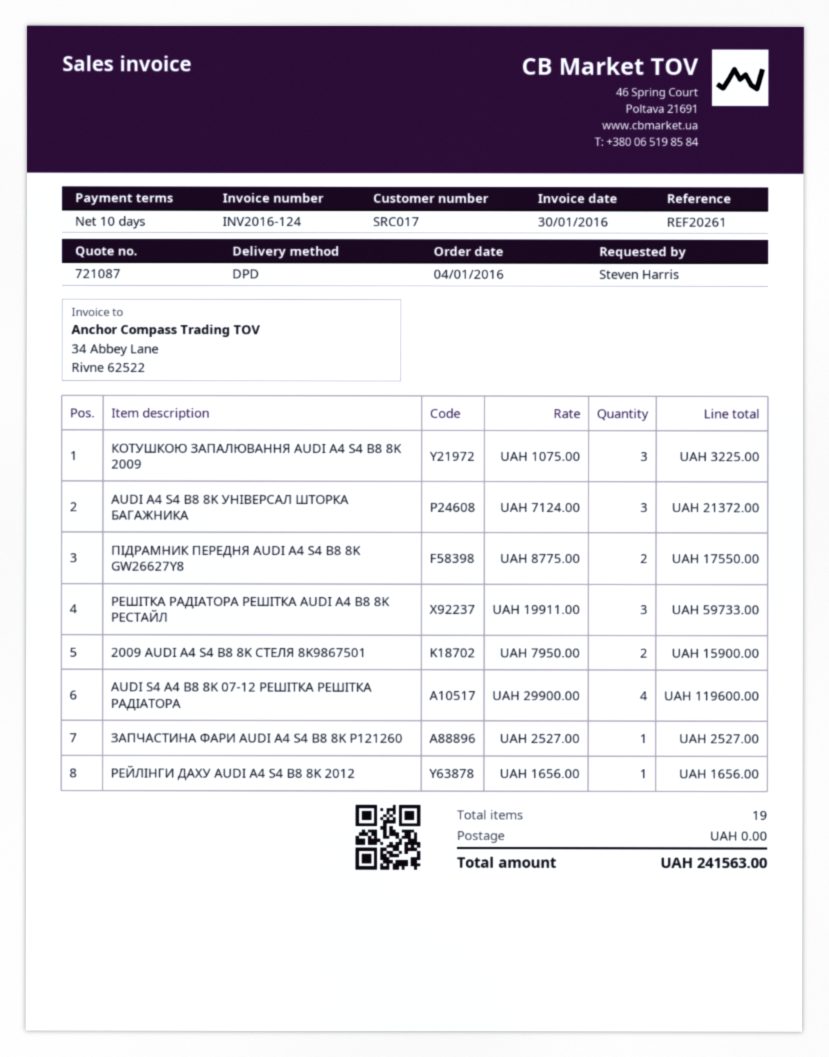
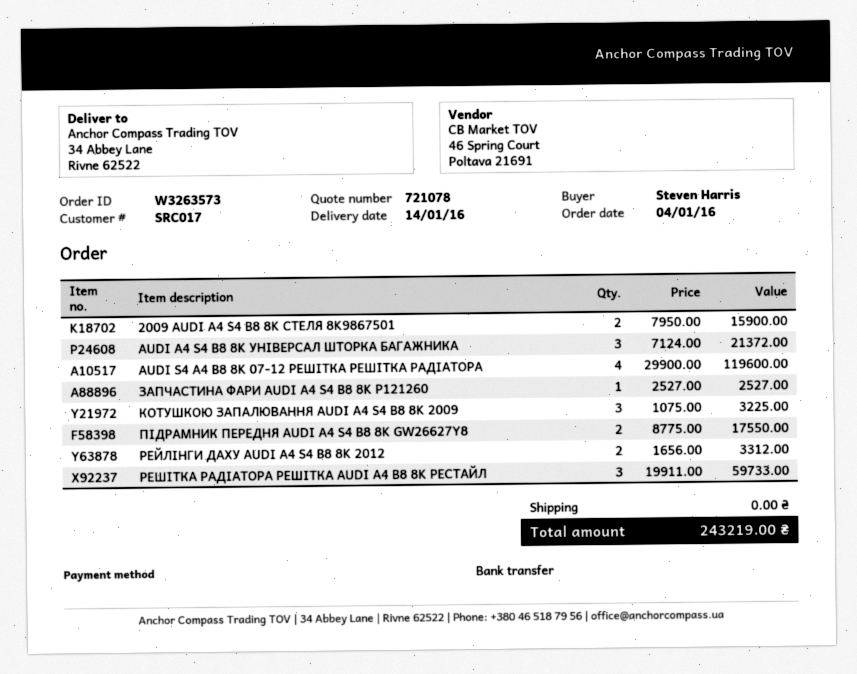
quote number: 721087 -> 721078
РЕЙЛІНГИ ДАХУ AUDI A4 S4 B8 8K 2012: 1 x 1656.00 = 1656.00 -> 2 x 1656.00 = 3312.00
total: 241563.00 -> 243219.00

